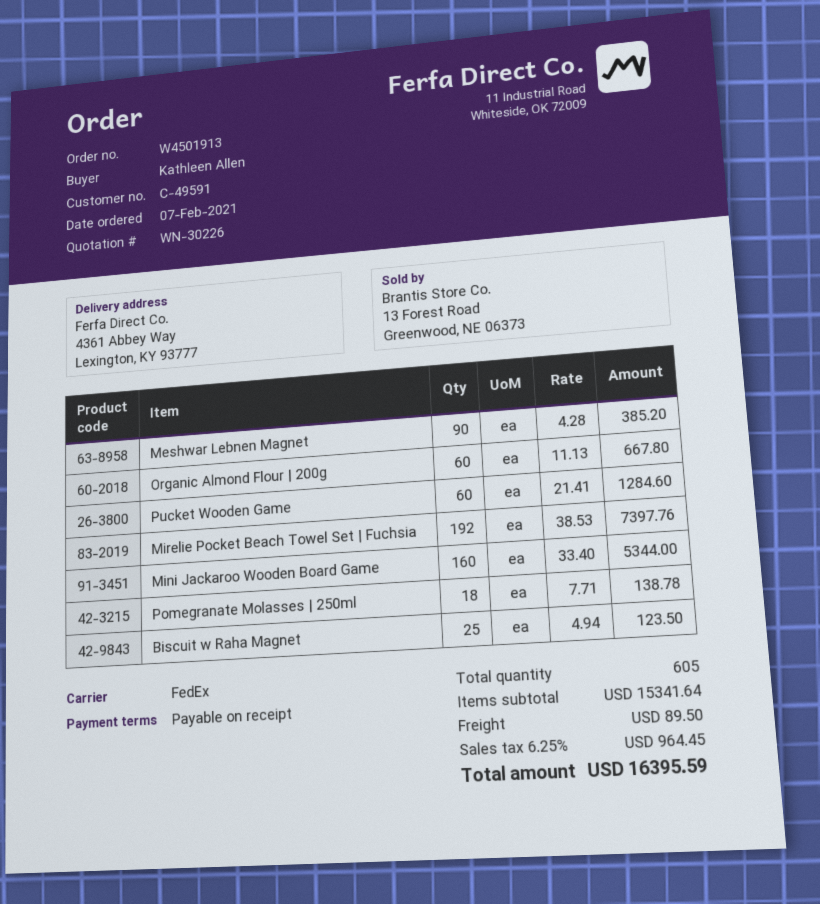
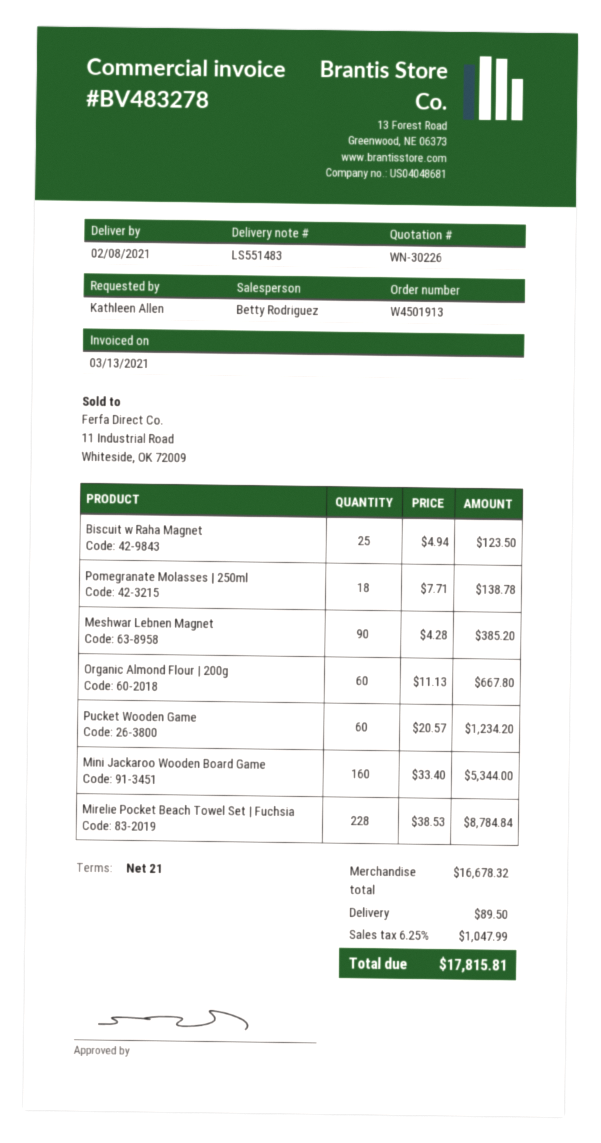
payment terms: on receipt -> 21 days
Pucket Wooden Game: 60 x 21.41 = 1284.60 -> 60 x 20.57 = 1234.20
Mirelie Pocket Beach Towel Set | Fuchsia: 192 x 38.53 = 7397.76 -> 228 x 38.53 = 8784.84
subtotal: 15341.64 -> 16678.32
tax: 6.25% = 964.45 -> 6.25% = 1047.99
total: 16395.59 -> 17815.81

